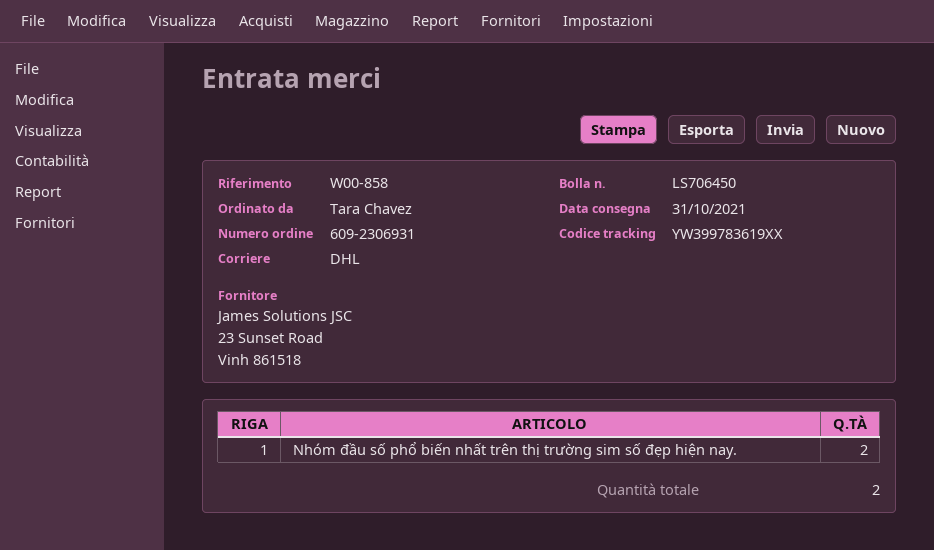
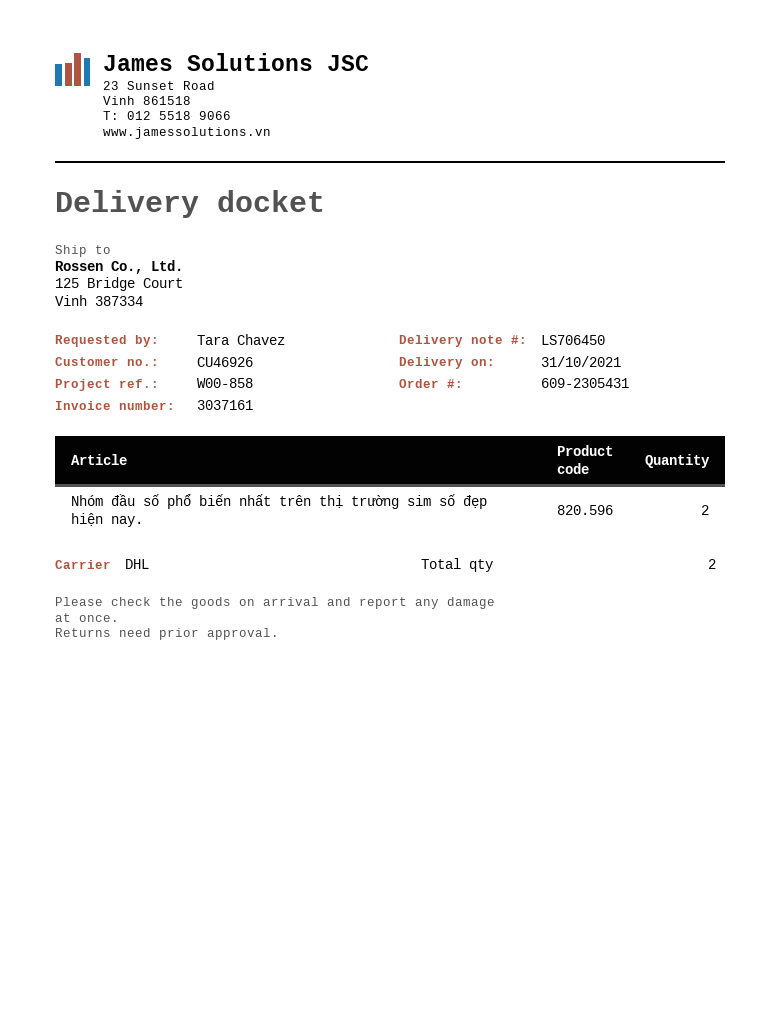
order number: 609-2306931 -> 609-2305431

